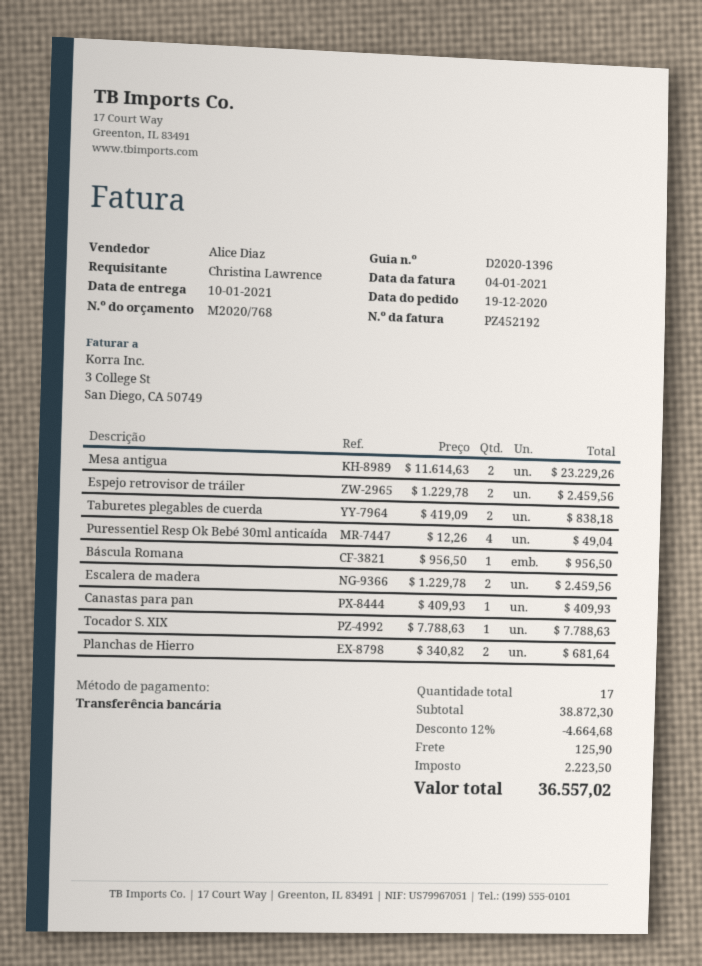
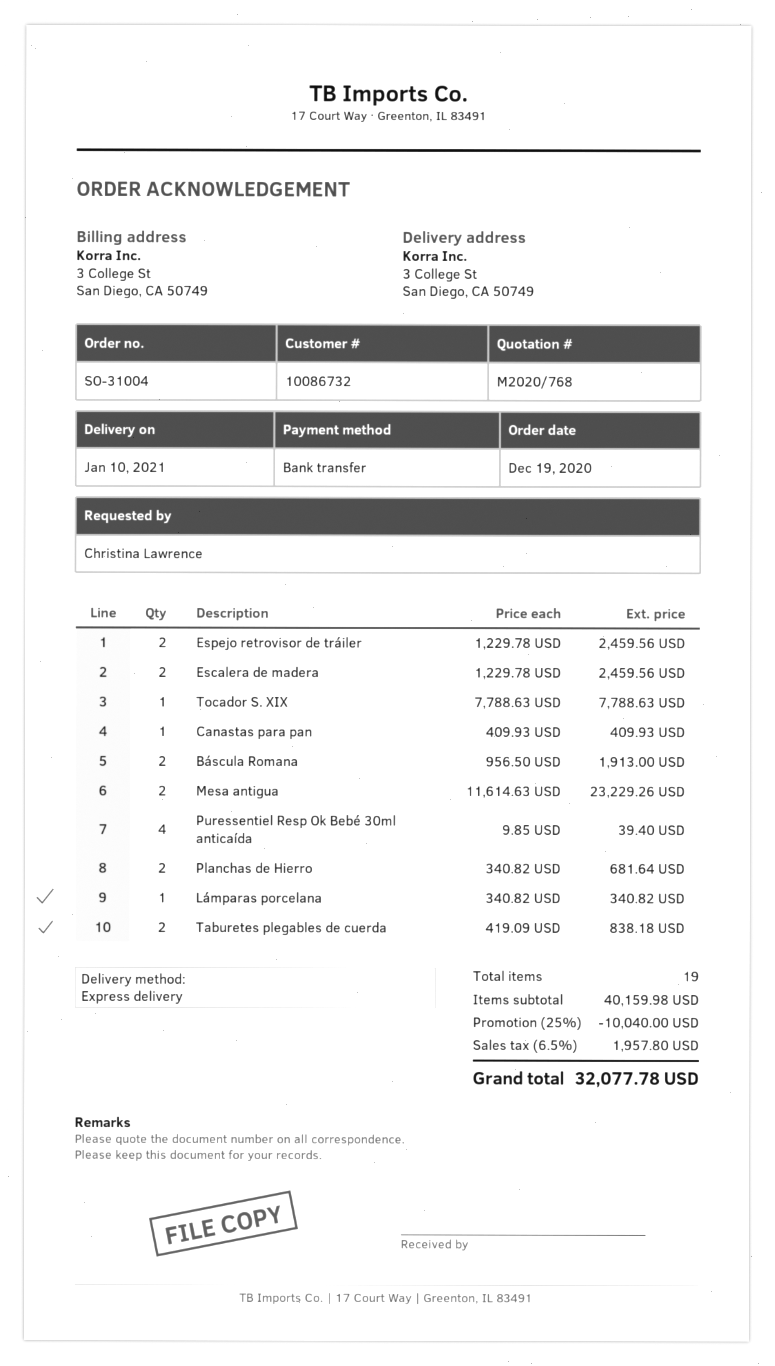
Puressentiel Resp Ok Bebé 30ml anticaída: 4 x 12.26 = 49.04 -> 4 x 9.85 = 39.40
Báscula Romana: 1 x 956.50 = 956.50 -> 2 x 956.50 = 1913.00
Lámparas porcelana: none -> 1 x 340.82 = 340.82
total quantity: 17 -> 19
subtotal: 38872.30 -> 40159.98
discount: 12% = 4664.68 -> 25% = 10040.00
shipping: 125.90 -> none
tax: 2223.50 -> 1957.80
total: 36557.02 -> 32077.78

